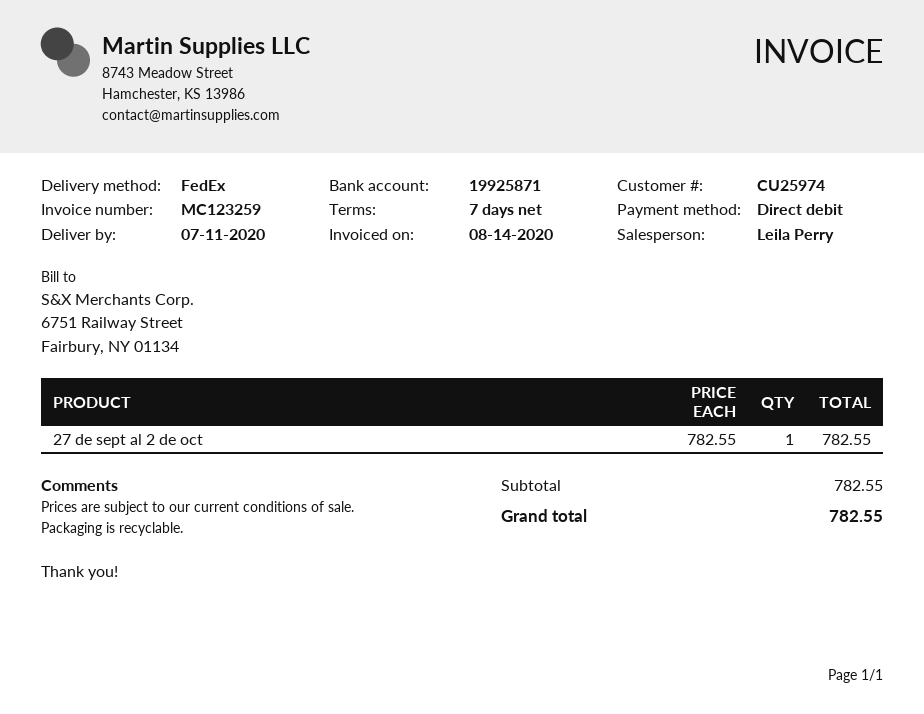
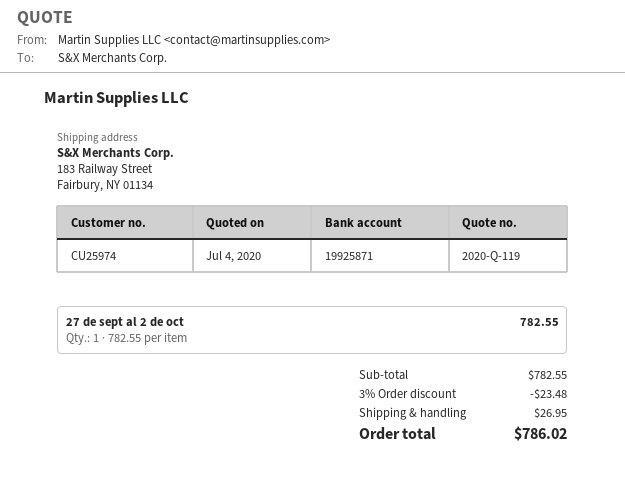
discount: none -> 3% = 23.48
shipping: none -> 26.95
total: 782.55 -> 786.02

